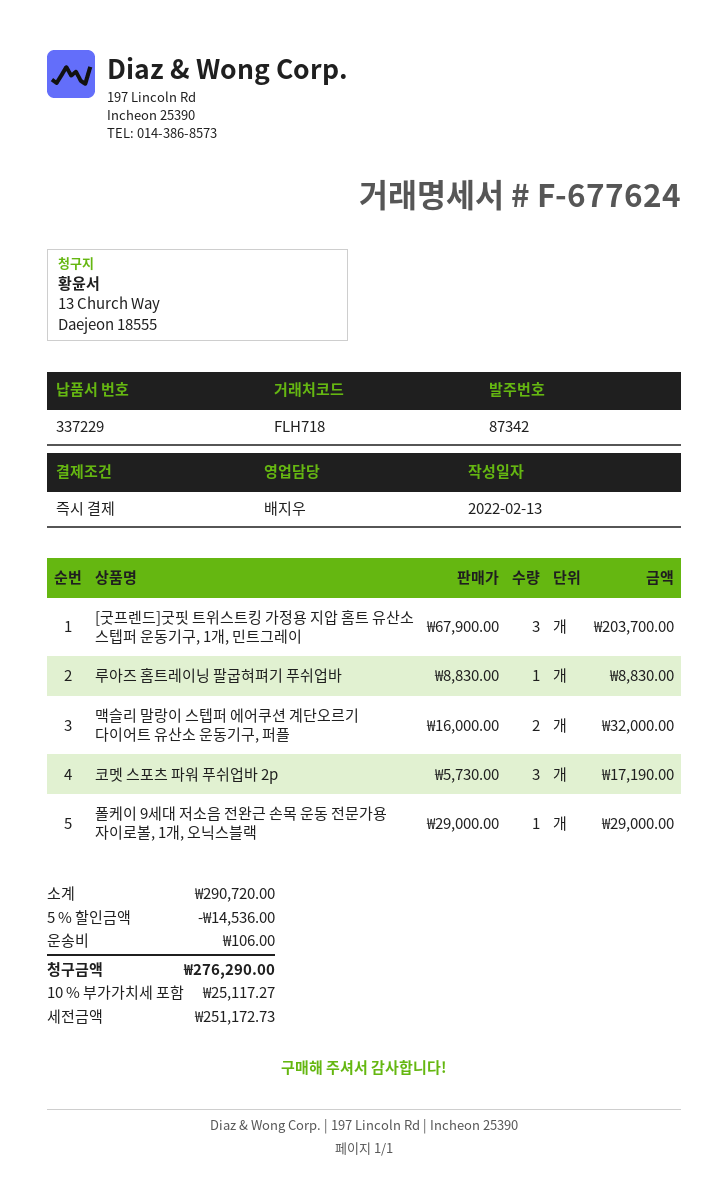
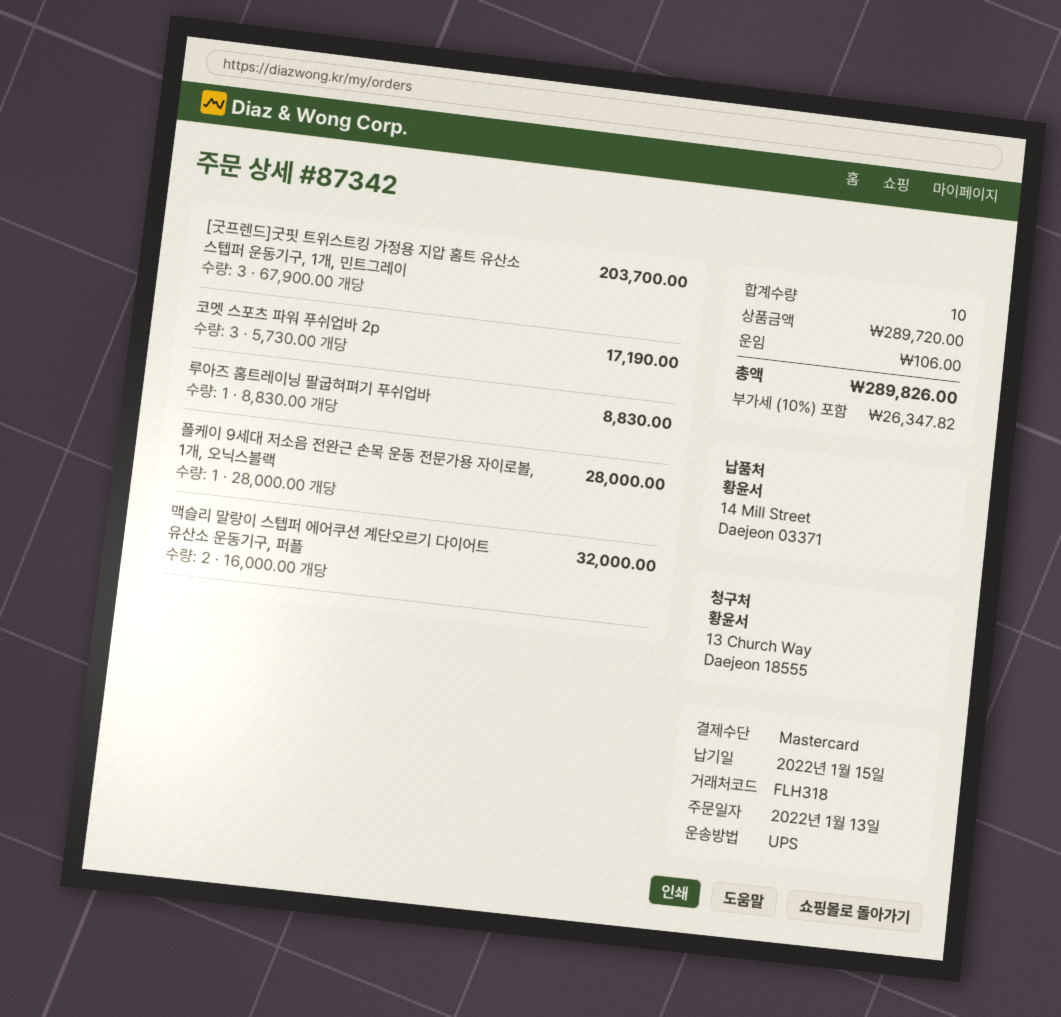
customer number: FLH718 -> FLH318
폴케이 9세대 저소음 전완근 손목 운동 전문가용 자이로볼, 1개, 오닉스블랙: 1 x 29000.00 = 29000.00 -> 1 x 28000.00 = 28000.00
subtotal: 290720.00 -> 289720.00
discount: 5% = 14536.00 -> none
tax: 10% = 25117.27 -> 10% = 26347.82
total: 276290.00 -> 289826.00

